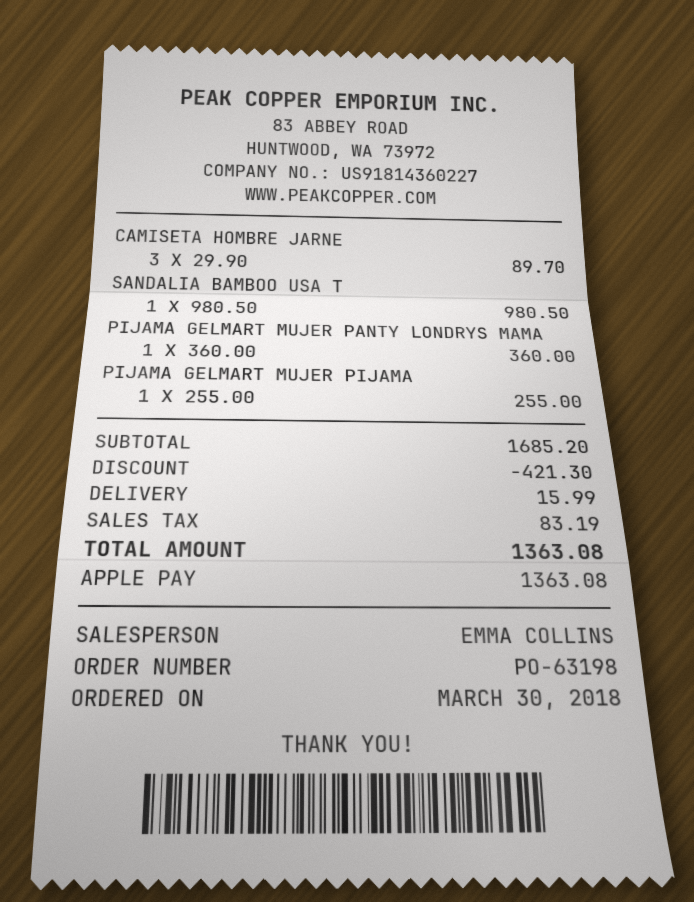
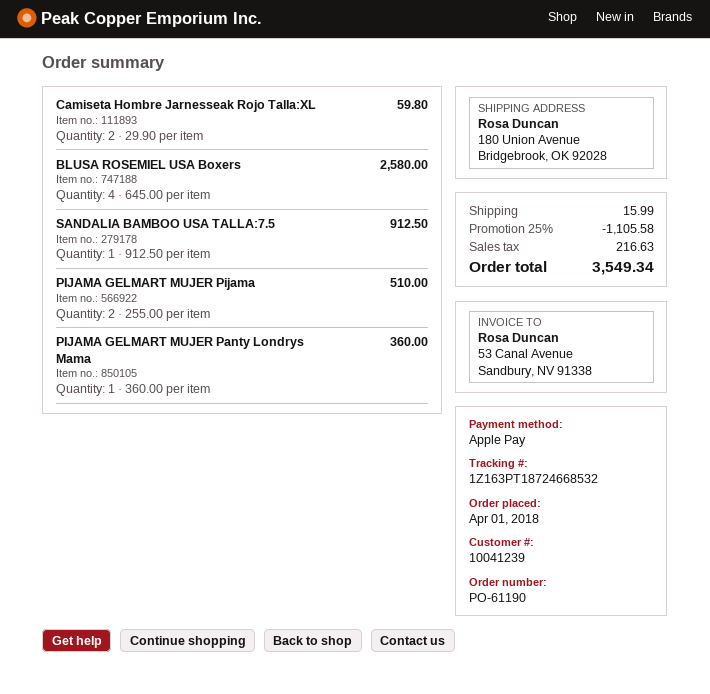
order number: PO-63198 -> PO-61190
order date: 2018-03-30 -> 2018-04-01
CAMISETA HOMBRE JARNE: 3 x 29.90 = 89.70 -> 2 x 29.90 = 59.80
SANDALIA BAMBOO USA T: 1 x 980.50 = 980.50 -> 1 x 912.50 = 912.50
PIJAMA GELMART MUJER PIJAMA: 1 x 255.00 = 255.00 -> 2 x 255.00 = 510.00
BLUSA ROSEMIEL USA Boxers: none -> 4 x 645.00 = 2580.00
discount: 421.30 -> 1105.58
tax: 83.19 -> 216.63
total: 1363.08 -> 3549.34

